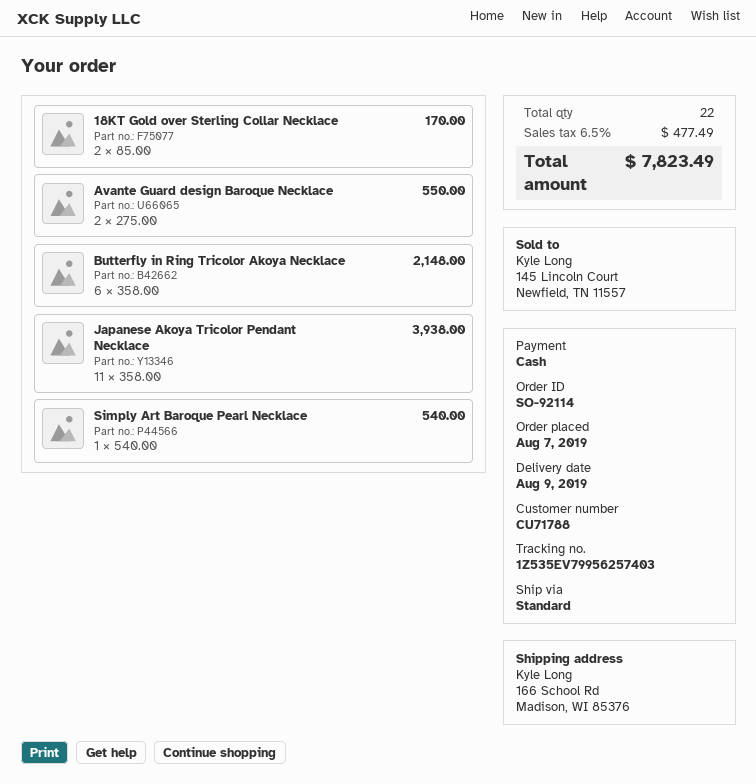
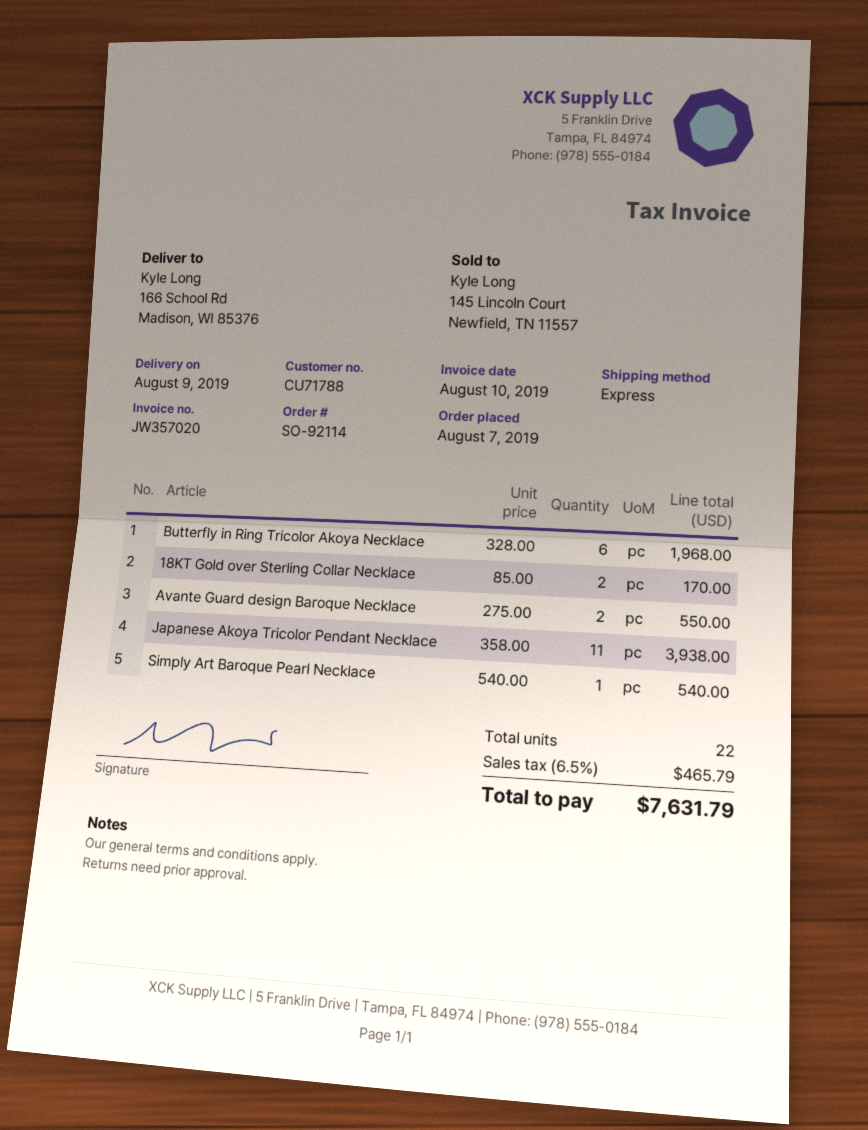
shipping method: standard -> express
Butterfly in Ring Tricolor Akoya Necklace: 6 x 358.00 = 2148.00 -> 6 x 328.00 = 1968.00
tax: 6.5% = 477.49 -> 6.5% = 465.79
total: 7823.49 -> 7631.79

